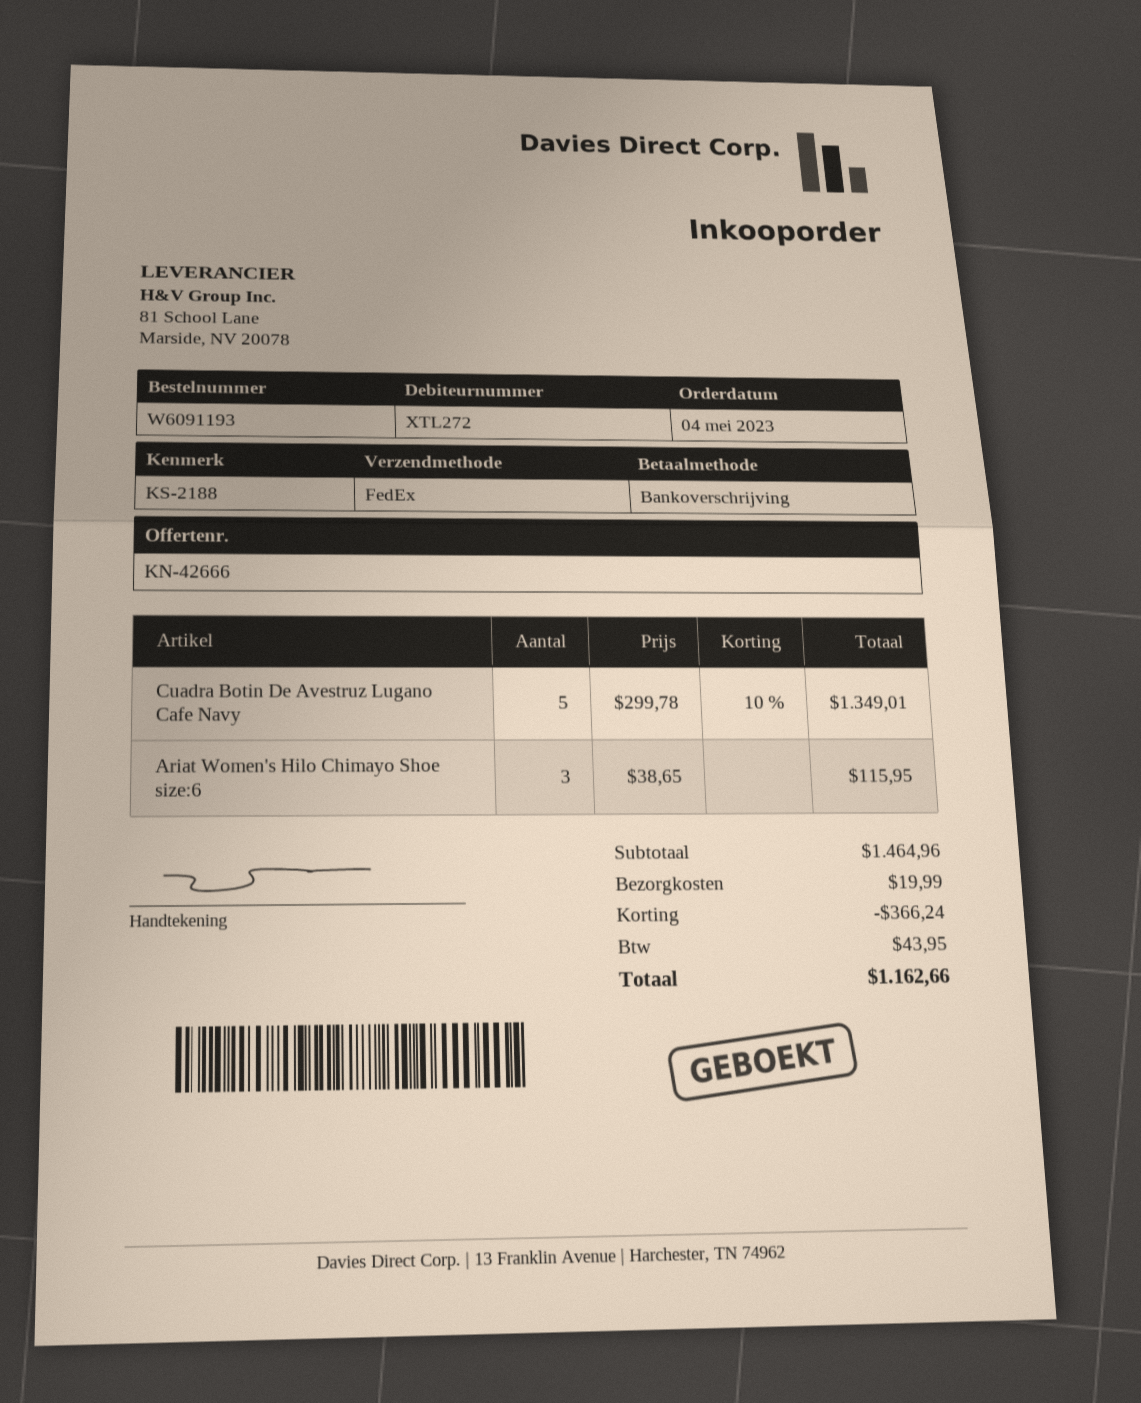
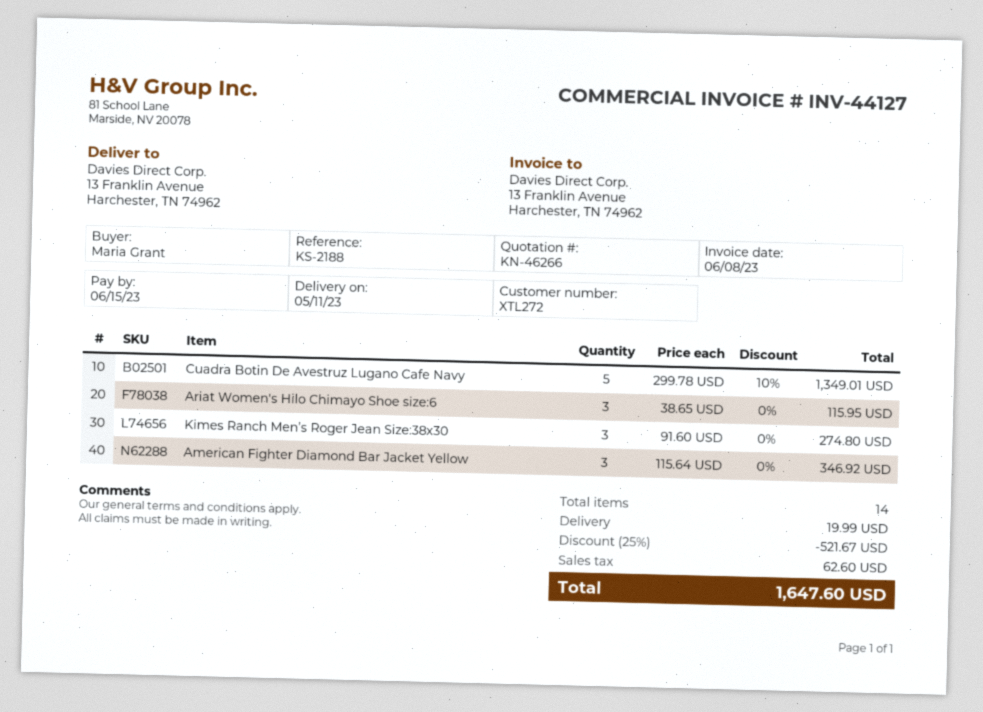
quote number: KN-42666 -> KN-46266
Kimes Ranch Men’s Roger Jean Size:38x30: none -> 3 x 91.60 = 274.80
American Fighter Diamond Bar Jacket Yellow: none -> 3 x 115.64 = 346.92
discount: 366.24 -> 521.67
tax: 43.95 -> 62.60
total: 1162.66 -> 1647.60

